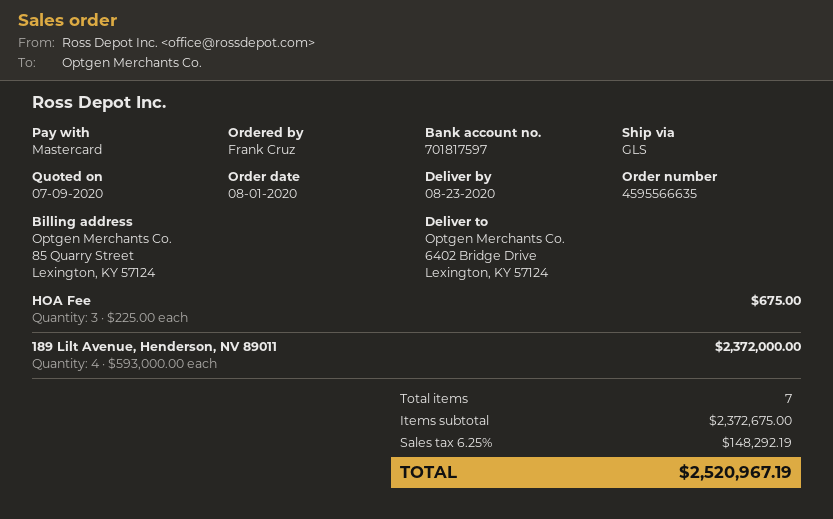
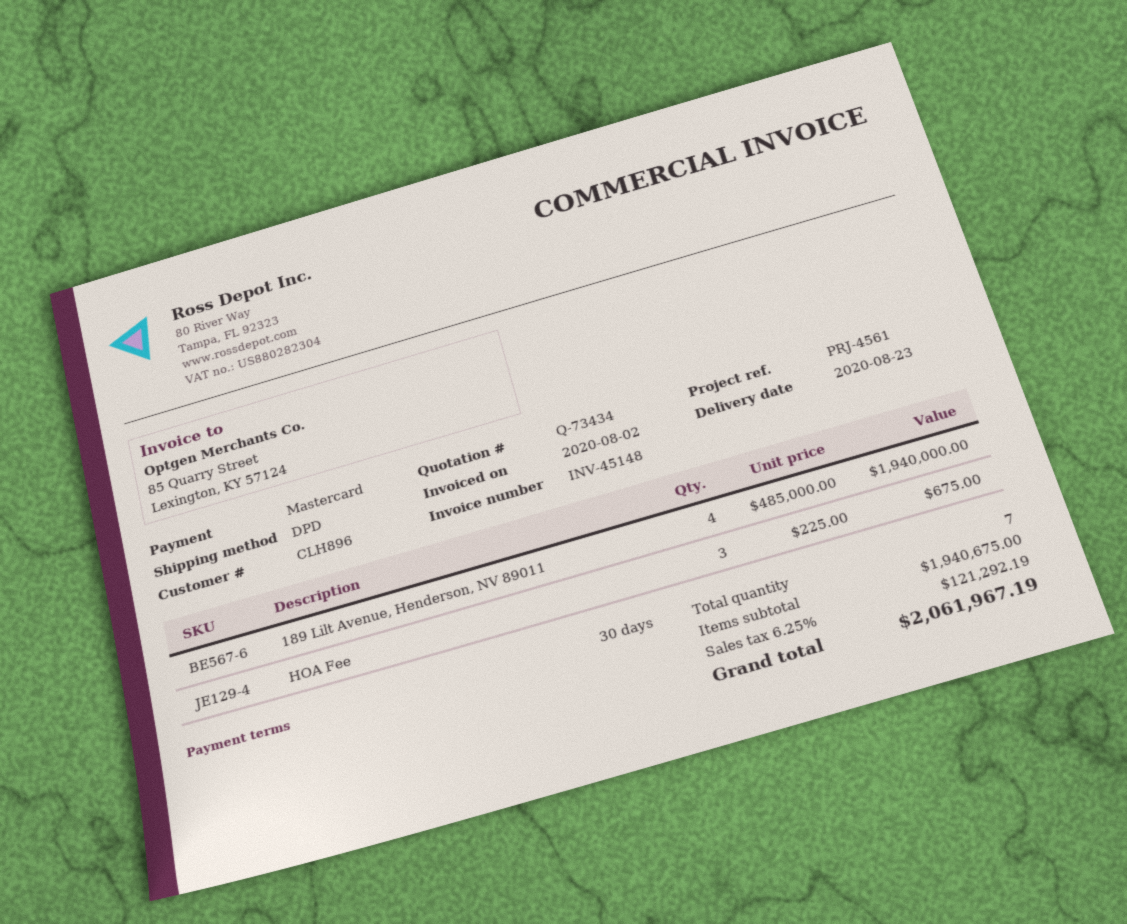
shipping method: GLS -> DPD
189 Lilt Avenue, Henderson, NV 89011: 4 x 593000.00 = 2372000.00 -> 4 x 485000.00 = 1940000.00
subtotal: 2372675.00 -> 1940675.00
tax: 6.25% = 148292.19 -> 6.25% = 121292.19
total: 2520967.19 -> 2061967.19

